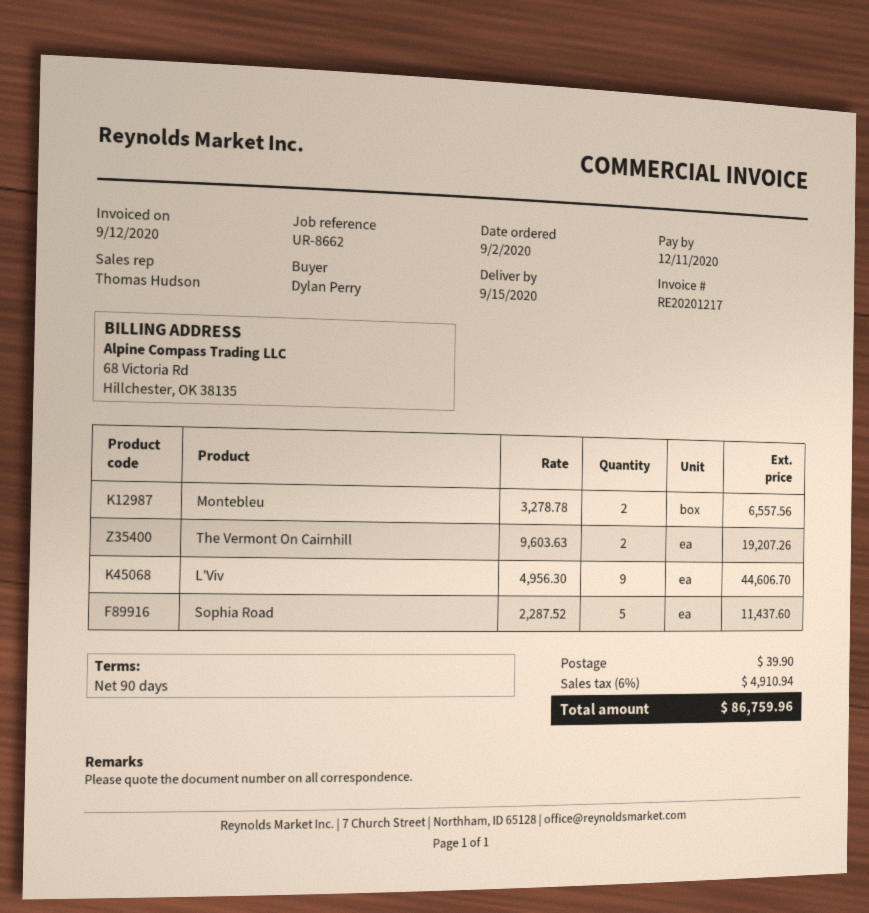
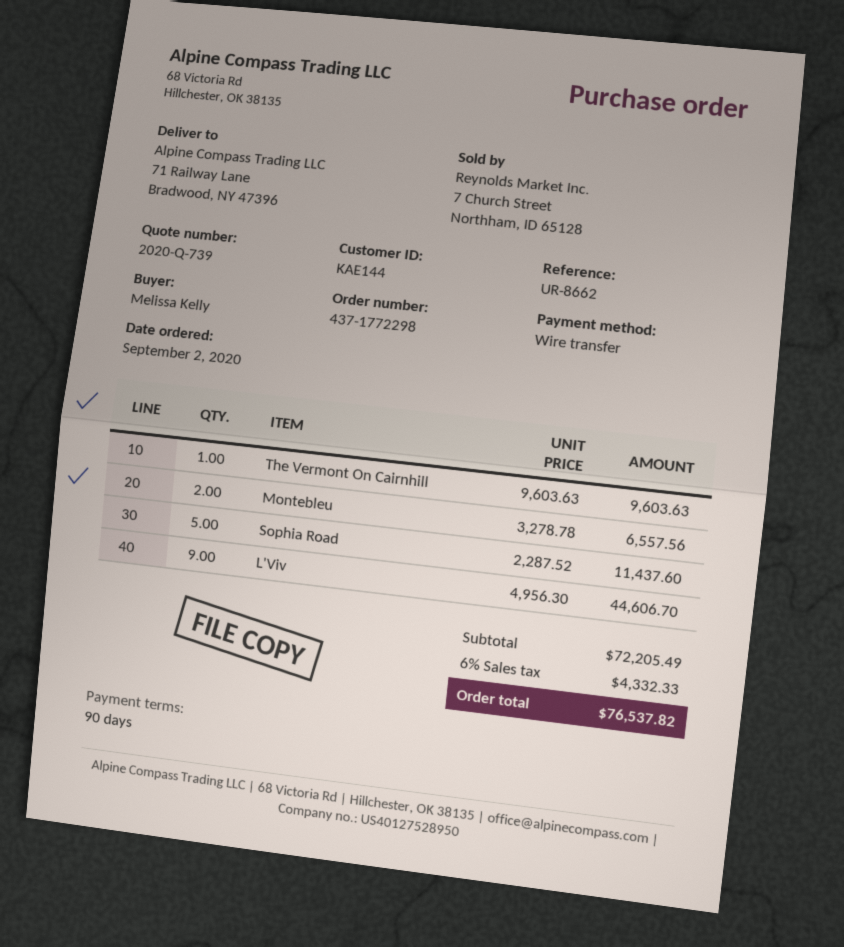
ordered by: Dylan Perry -> Melissa Kelly
The Vermont On Cairnhill: 2 x 9603.63 = 19207.26 -> 1 x 9603.63 = 9603.63
shipping: 39.90 -> none
tax: 6% = 4910.94 -> 6% = 4332.33
total: 86759.96 -> 76537.82

